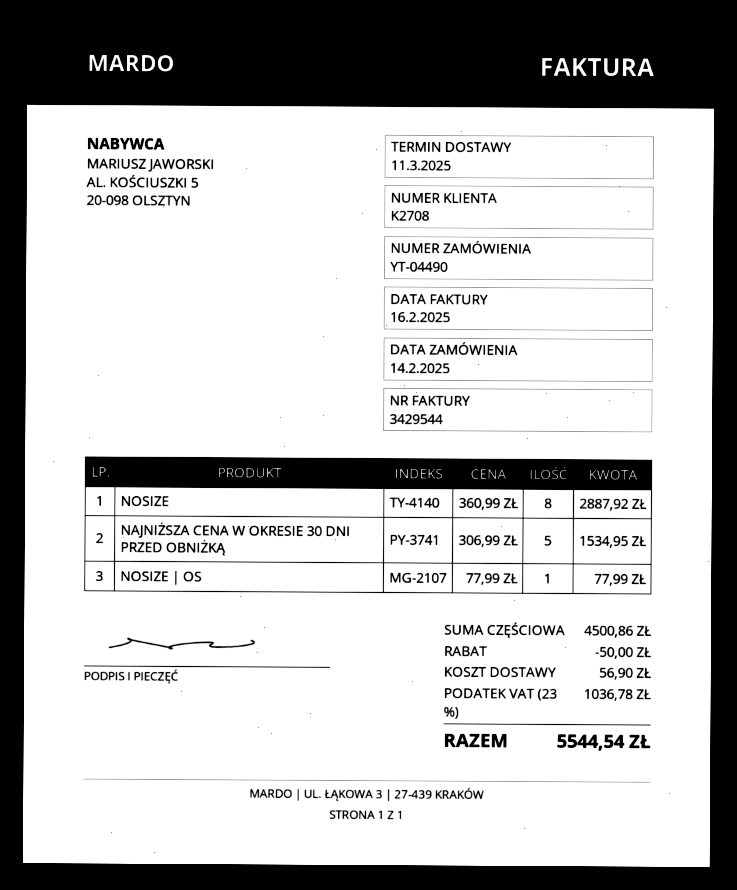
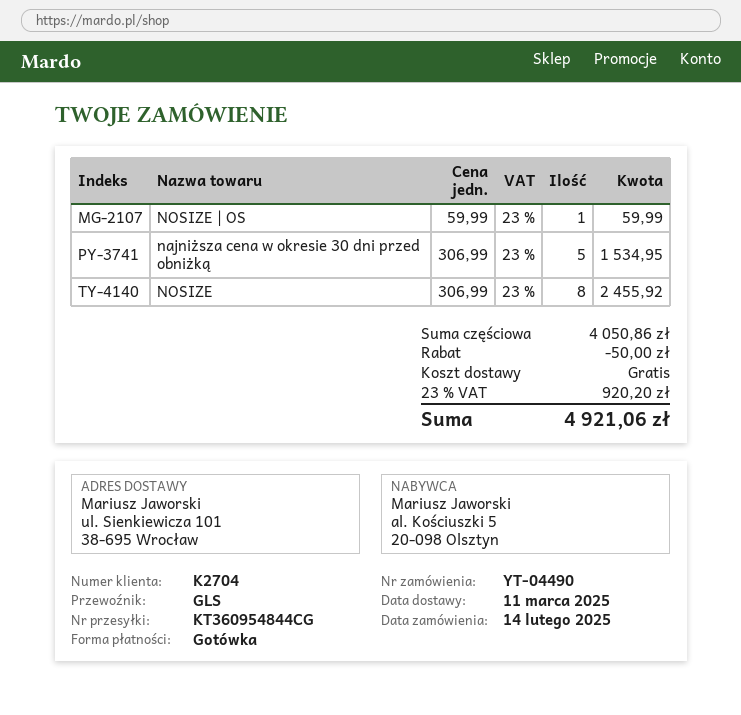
customer number: K2708 -> K2704
NOSIZE: 8 x 360.99 = 2887.92 -> 8 x 306.99 = 2455.92
NOSIZE | OS: 1 x 77.99 = 77.99 -> 1 x 59.99 = 59.99
subtotal: 4500.86 -> 4050.86
shipping: 56.90 -> 0.00
tax: 23% = 1036.78 -> 23% = 920.20
total: 5544.54 -> 4921.06

